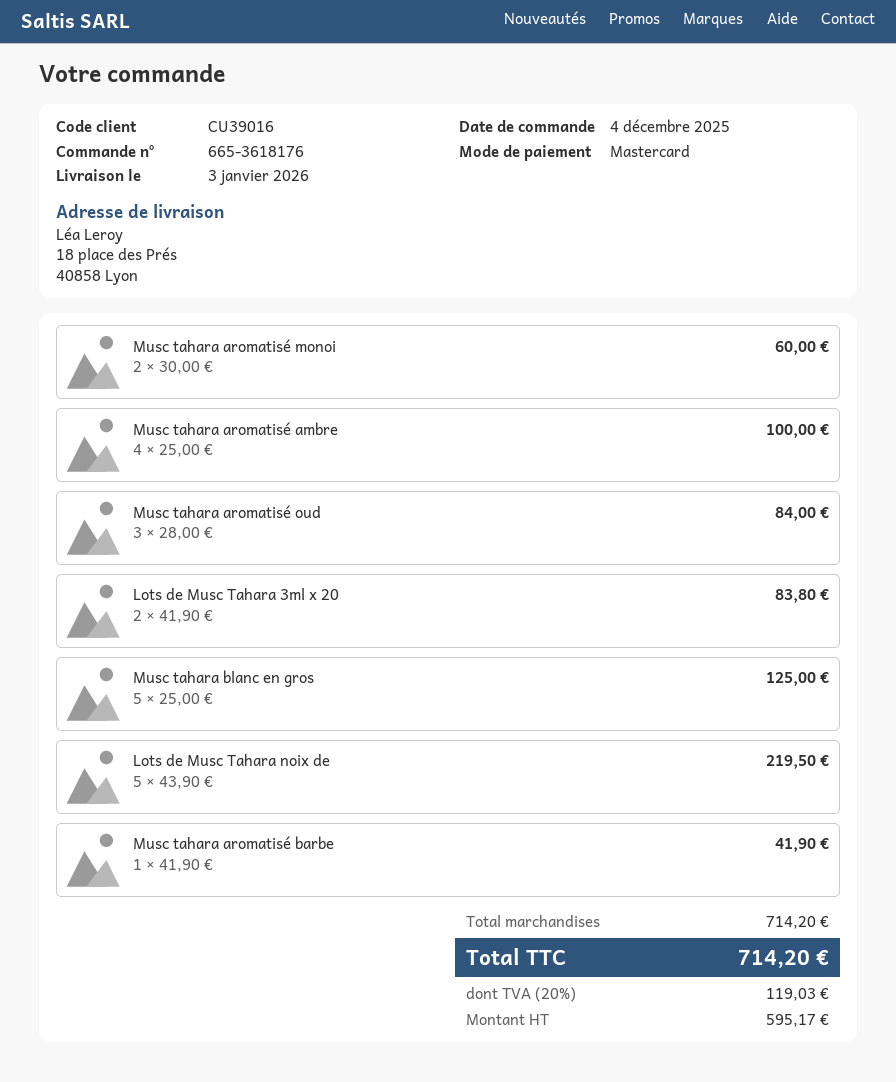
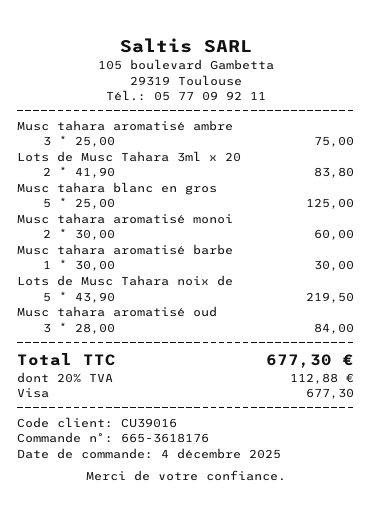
payment method: Mastercard -> Visa
Musc tahara aromatisé ambre: 4 x 25.00 = 100.00 -> 3 x 25.00 = 75.00
Musc tahara aromatisé barbe: 1 x 41.90 = 41.90 -> 1 x 30.00 = 30.00
tax: 20% = 119.03 -> 20% = 112.88
total: 714.20 -> 677.30

